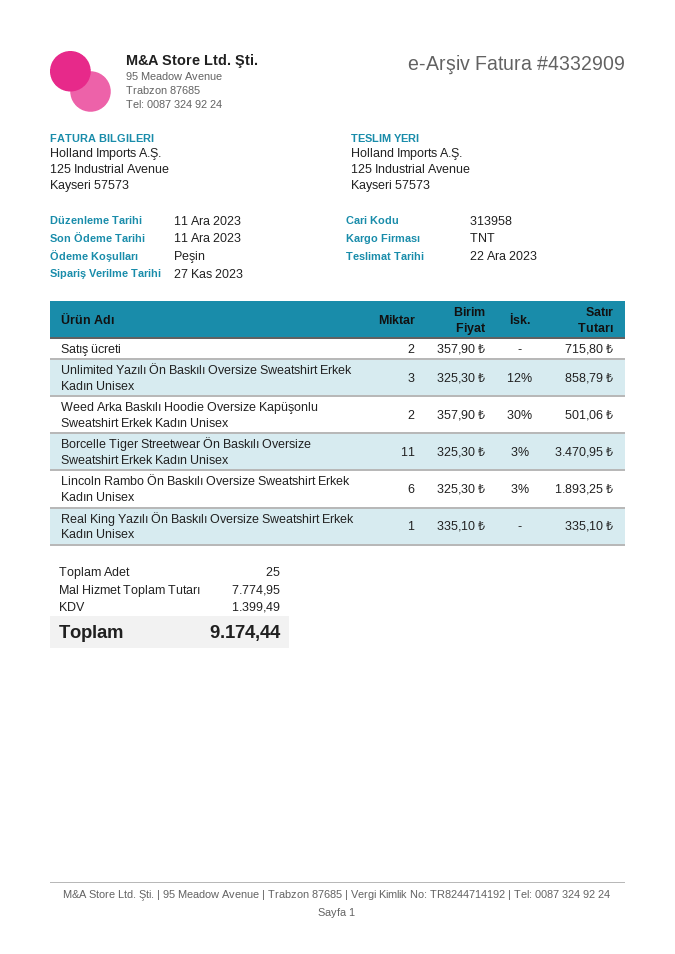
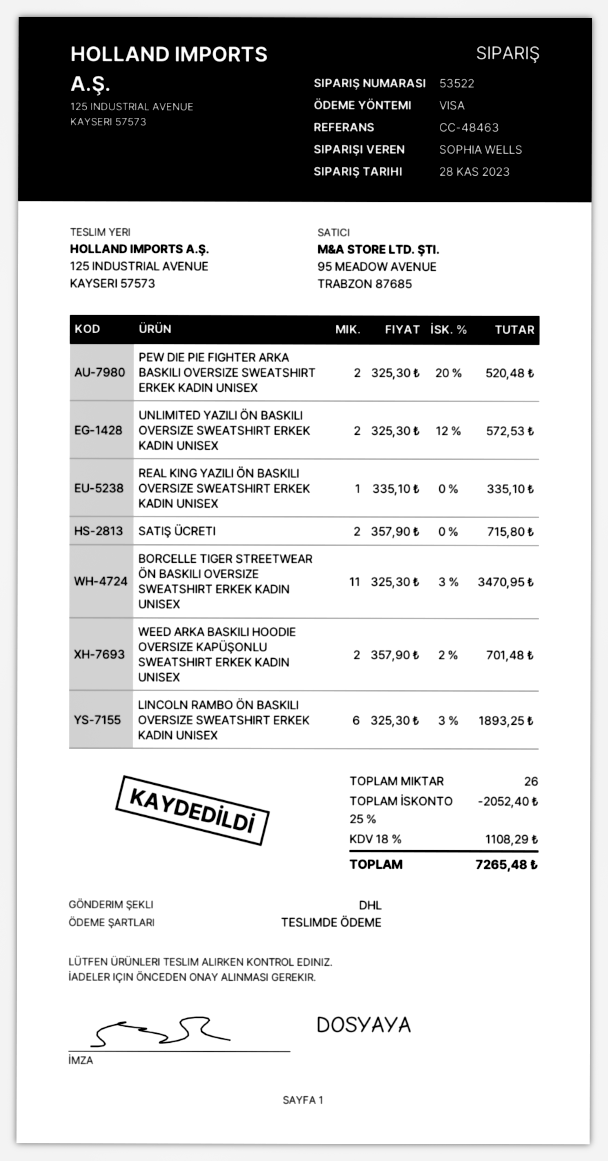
order date: 2023-11-27 -> 2023-11-28
shipping method: TNT -> DHL
Unlimited Yazılı Ön Baskılı Oversize Sweatshirt Erkek Kadın Unisex: 3 x 325.30 - 12% = 858.79 -> 2 x 325.30 - 12% = 572.53
Weed Arka Baskılı Hoodie Oversize Kapüşonlu Sweatshirt Erkek Kadın Unisex: 2 x 357.90 - 30% = 501.06 -> 2 x 357.90 - 2% = 701.48
PEW DIE PIE FIGHTER ARKA BASKILI OVERSIZE SWEATSHIRT ERKEK KADIN UNISEX: none -> 2 x 325.30 - 20% = 520.48
total quantity: 25 -> 26
discount: none -> 25% = 2052.40
tax: 1399.49 -> 1108.29
total: 9174.44 -> 7265.48

